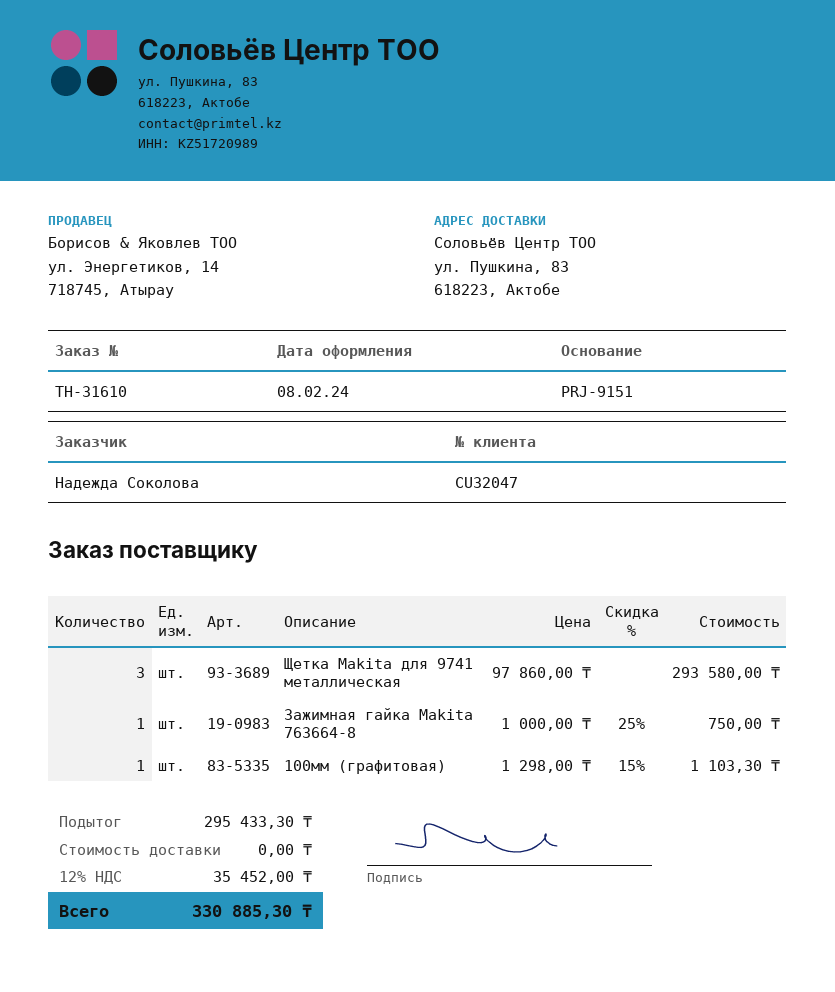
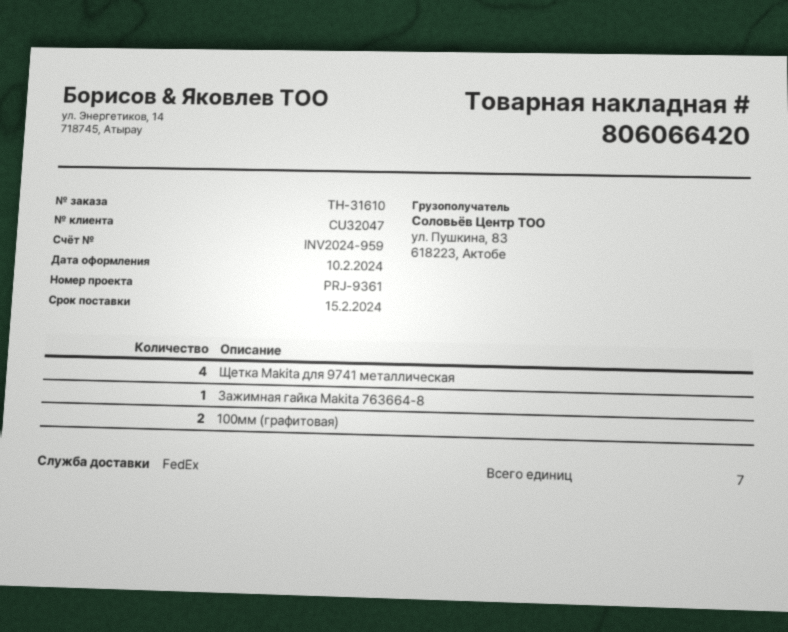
order date: 2024-02-08 -> 2024-02-10
reference: PRJ-9151 -> PRJ-9361
Щетка Makita для 9741 металлическая: 3 -> 4
100мм (графитовая): 1 -> 2

